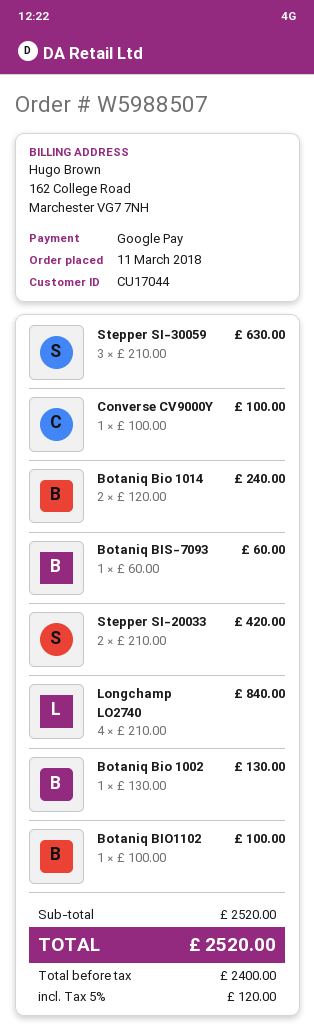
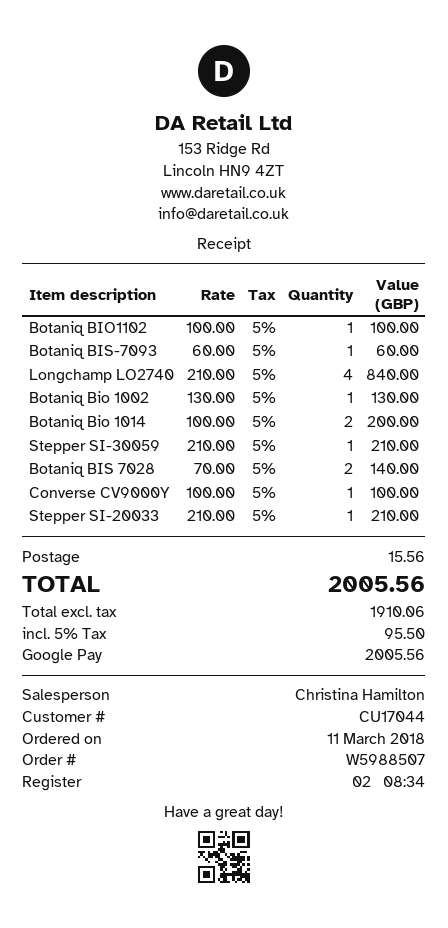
Stepper SI-30059: 3 x 210.00 = 630.00 -> 1 x 210.00 = 210.00
Botaniq Bio 1014: 2 x 120.00 = 240.00 -> 2 x 100.00 = 200.00
Stepper SI-20033: 2 x 210.00 = 420.00 -> 1 x 210.00 = 210.00
Botaniq BIS 7028: none -> 2 x 70.00 = 140.00
shipping: none -> 15.56
net: 2400.00 -> 1910.06
tax: 5% = 120.00 -> 5% = 95.50
total: 2520.00 -> 2005.56

